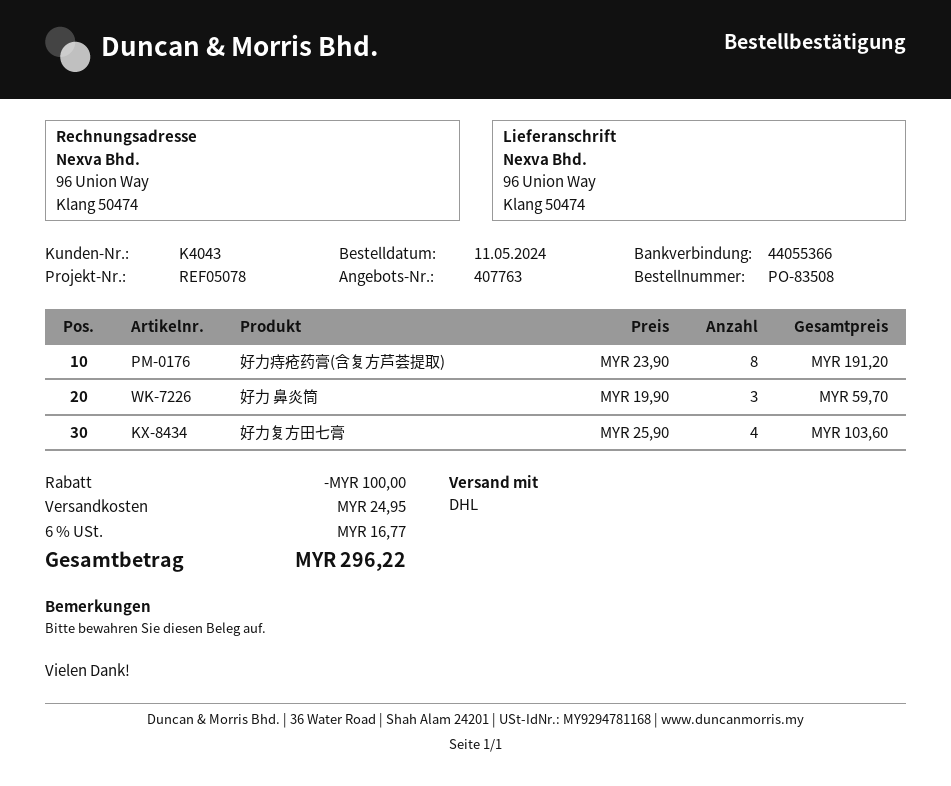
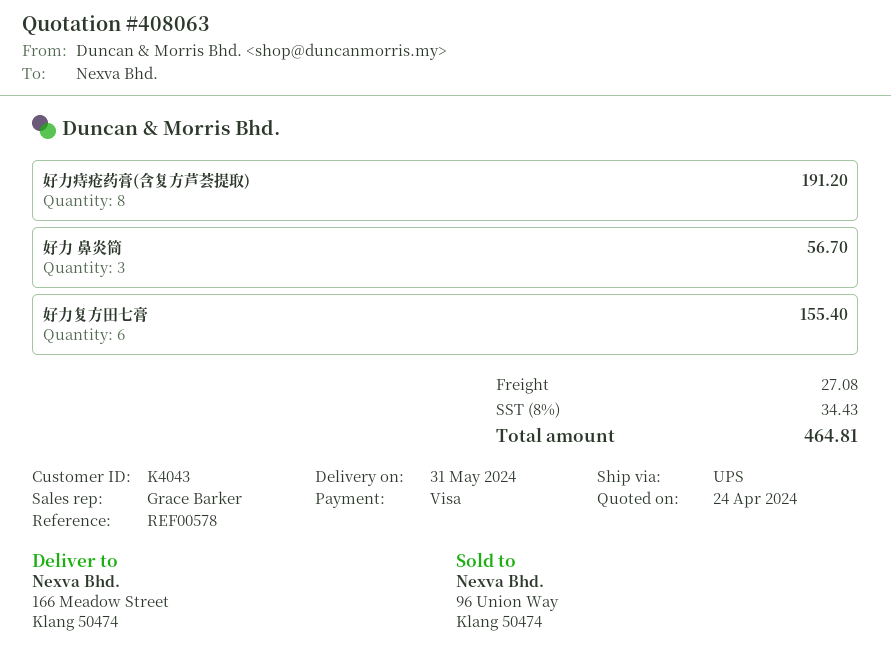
quote number: 407763 -> 408063
reference: REF05078 -> REF00578
shipping method: DHL -> UPS
ship to: 96 Union Way, Klang 50474 -> 166 Meadow Street, Klang 50474
好力 鼻炎筒: 3 for 59.70 -> 3 for 56.70
好力复方田七膏: 4 for 103.60 -> 6 for 155.40
discount: 100.00 -> none
shipping: 24.95 -> 27.08
tax: 6% = 16.77 -> 8% = 34.43
total: 296.22 -> 464.81

